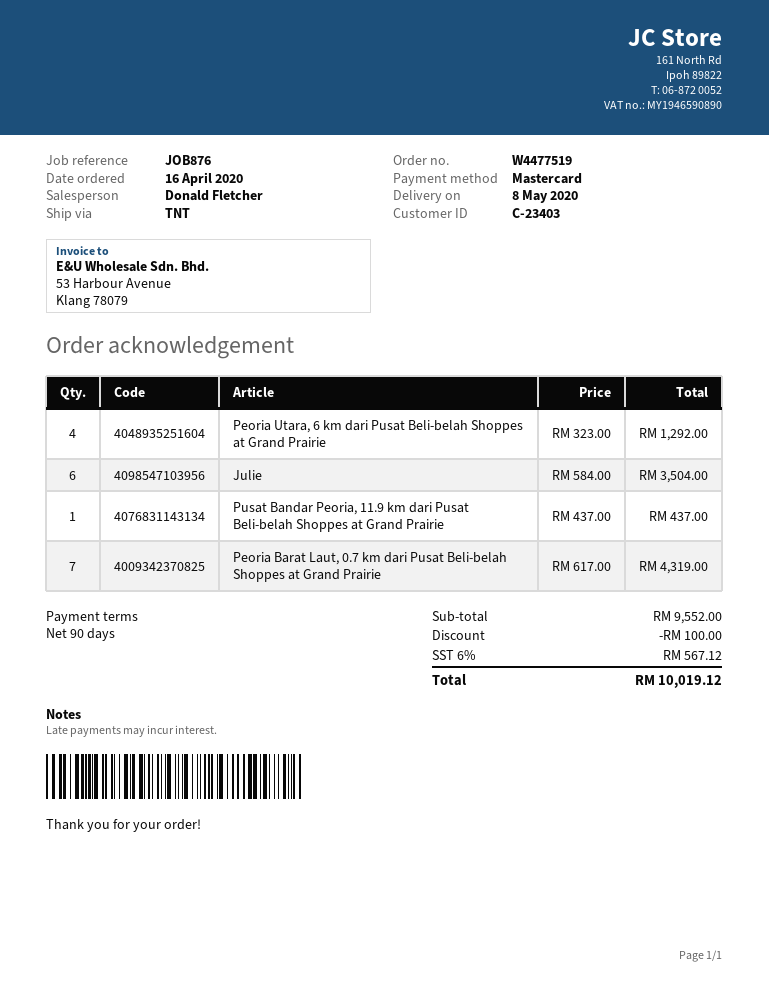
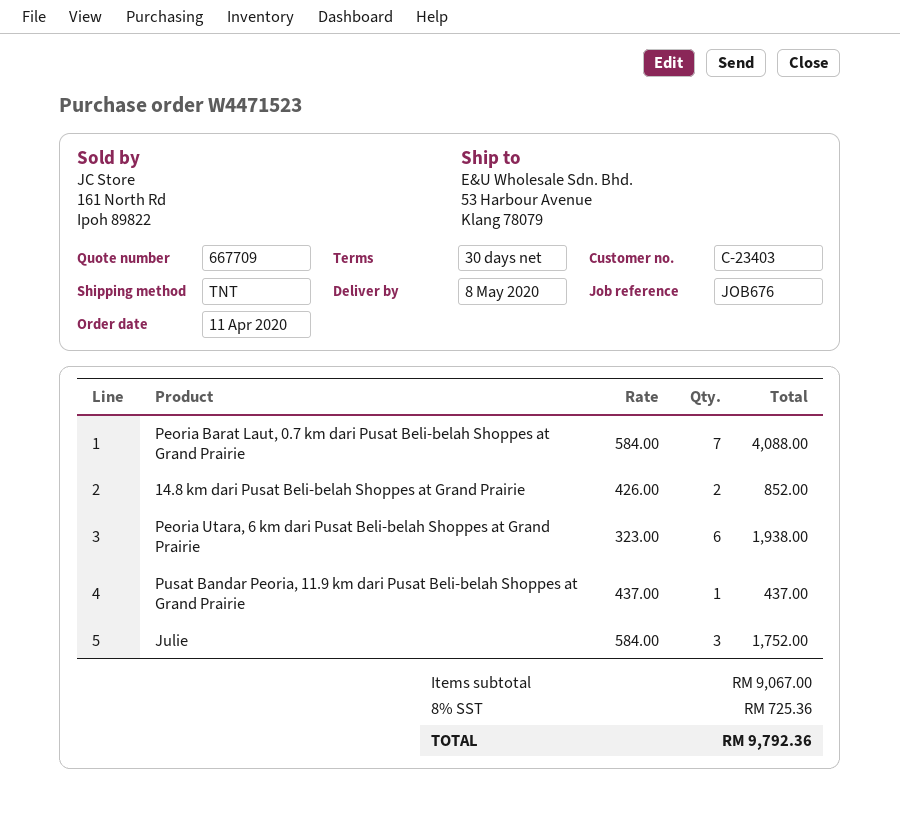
order number: W4477519 -> W4471523
order date: 2020-04-16 -> 2020-04-11
payment terms: 90 days -> 30 days
reference: JOB876 -> JOB676
Peoria Utara, 6 km dari Pusat Beli-belah Shoppes at Grand Prairie: 4 x 323.00 = 1292.00 -> 6 x 323.00 = 1938.00
Julie: 6 x 584.00 = 3504.00 -> 3 x 584.00 = 1752.00
Peoria Barat Laut, 0.7 km dari Pusat Beli-belah Shoppes at Grand Prairie: 7 x 617.00 = 4319.00 -> 7 x 584.00 = 4088.00
14.8 km dari Pusat Beli-belah Shoppes at Grand Prairie: none -> 2 x 426.00 = 852.00
subtotal: 9552.00 -> 9067.00
discount: 100.00 -> none
tax: 6% = 567.12 -> 8% = 725.36
total: 10019.12 -> 9792.36

